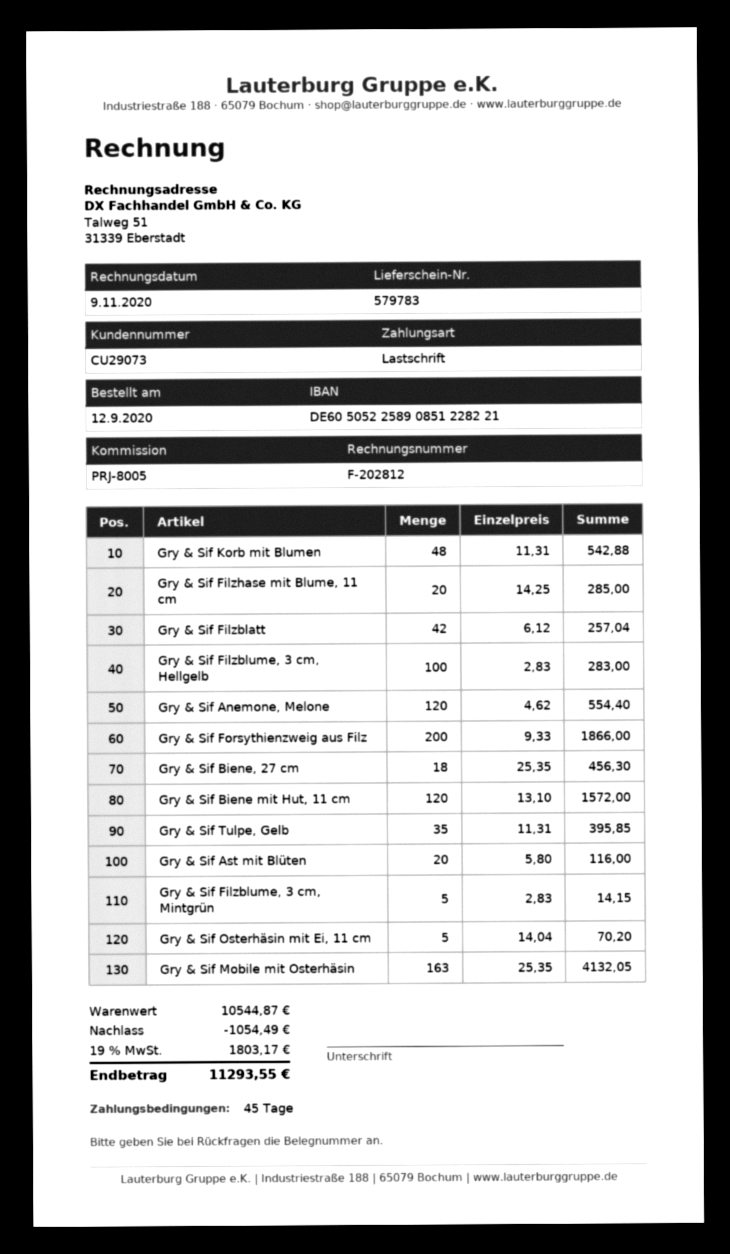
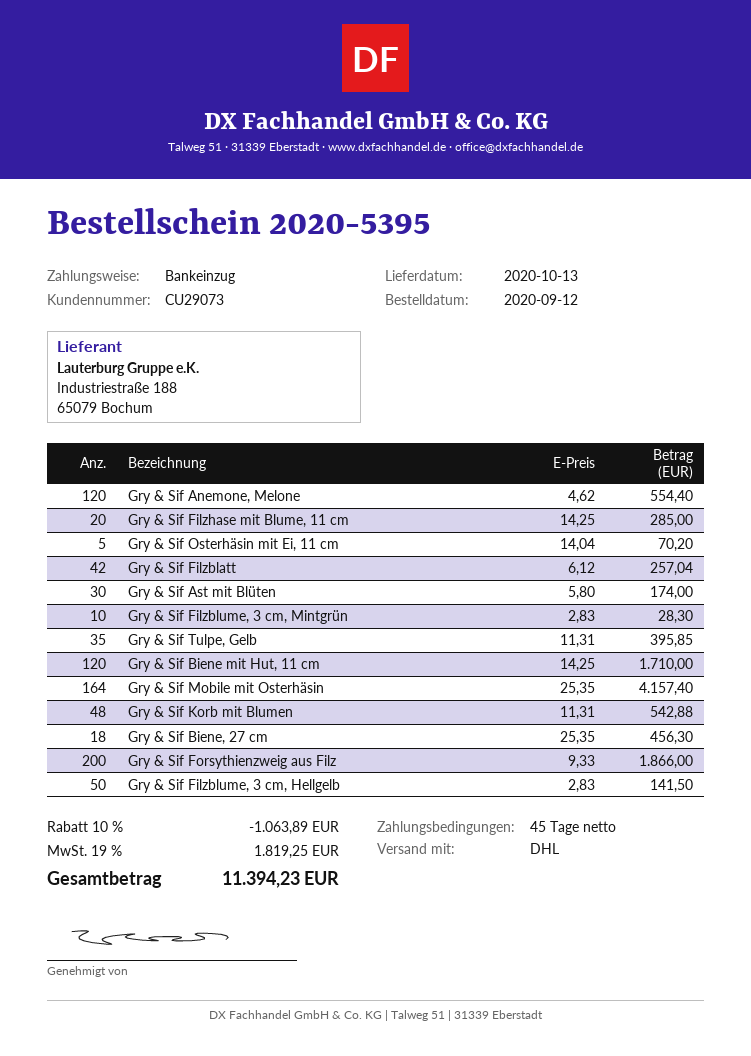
Gry & Sif Filzblume, 3 cm, Hellgelb: 100 x 2.83 = 283.00 -> 50 x 2.83 = 141.50
Gry & Sif Biene mit Hut, 11 cm: 120 x 13.10 = 1572.00 -> 120 x 14.25 = 1710.00
Gry & Sif Ast mit Blüten: 20 x 5.80 = 116.00 -> 30 x 5.80 = 174.00
Gry & Sif Filzblume, 3 cm, Mintgrün: 5 x 2.83 = 14.15 -> 10 x 2.83 = 28.30
Gry & Sif Mobile mit Osterhäsin: 163 x 25.35 = 4132.05 -> 164 x 25.35 = 4157.40
discount: 1054.49 -> 1063.89
tax: 19% = 1803.17 -> 19% = 1819.25
total: 11293.55 -> 11394.23

